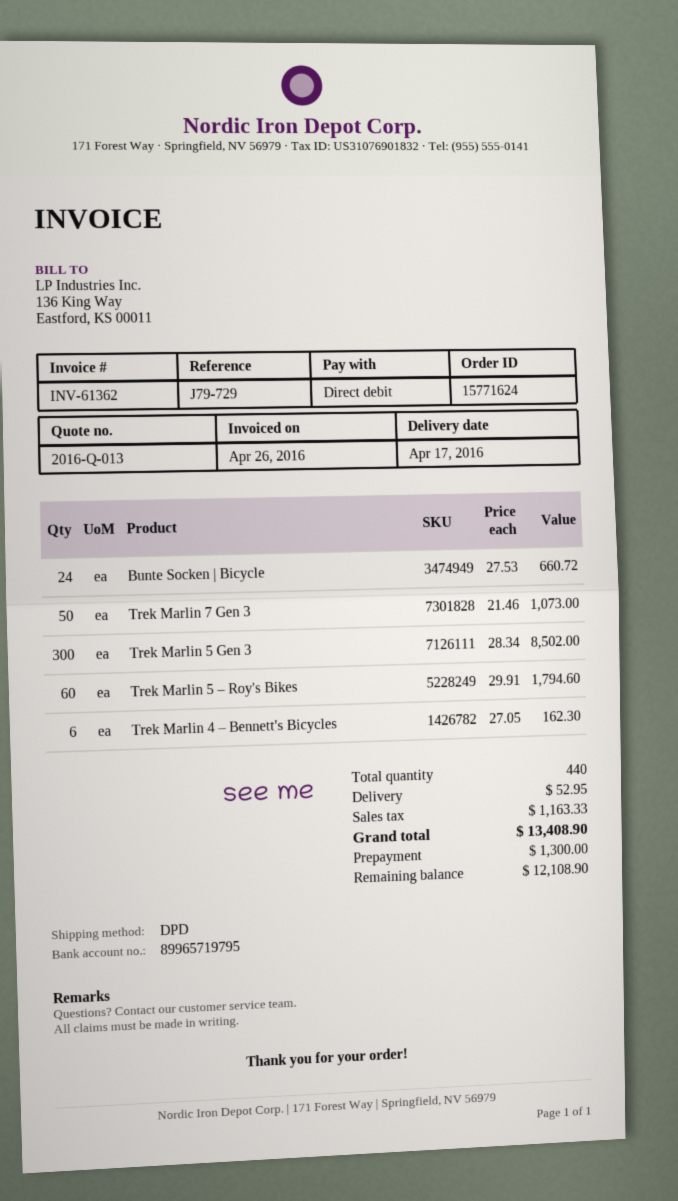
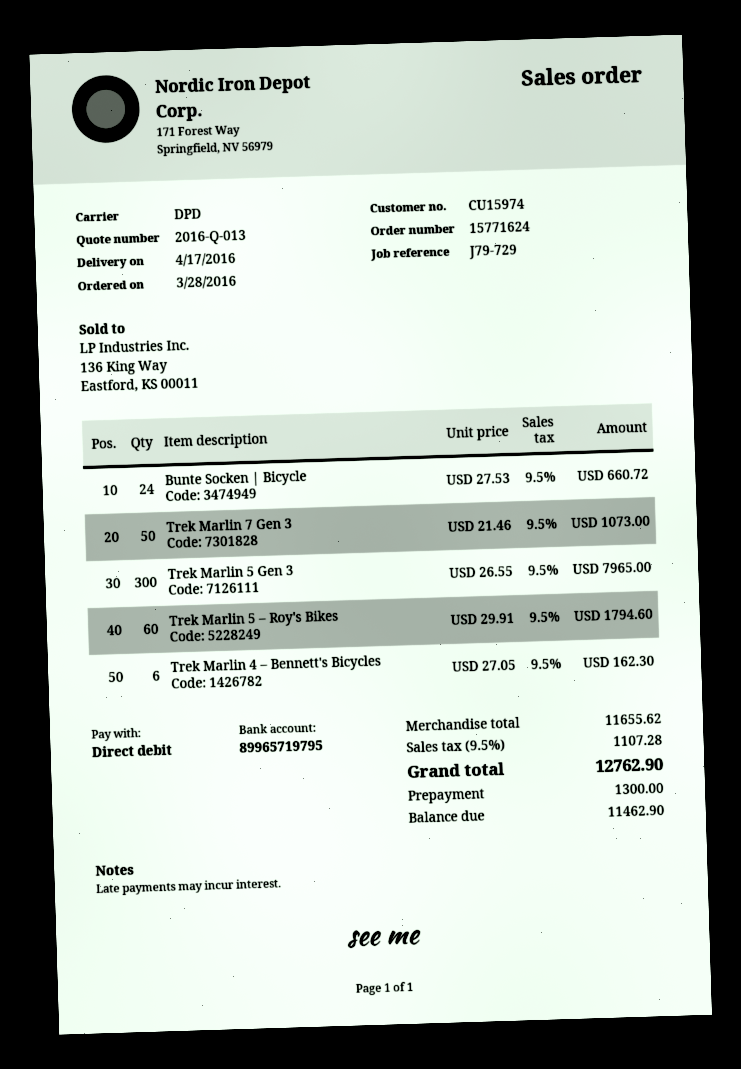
Trek Marlin 5 Gen 3: 300 x 28.34 = 8502.00 -> 300 x 26.55 = 7965.00
shipping: 52.95 -> none
tax: 1163.33 -> 1107.28
total: 13408.90 -> 12762.90
balance: 12108.90 -> 11462.90

